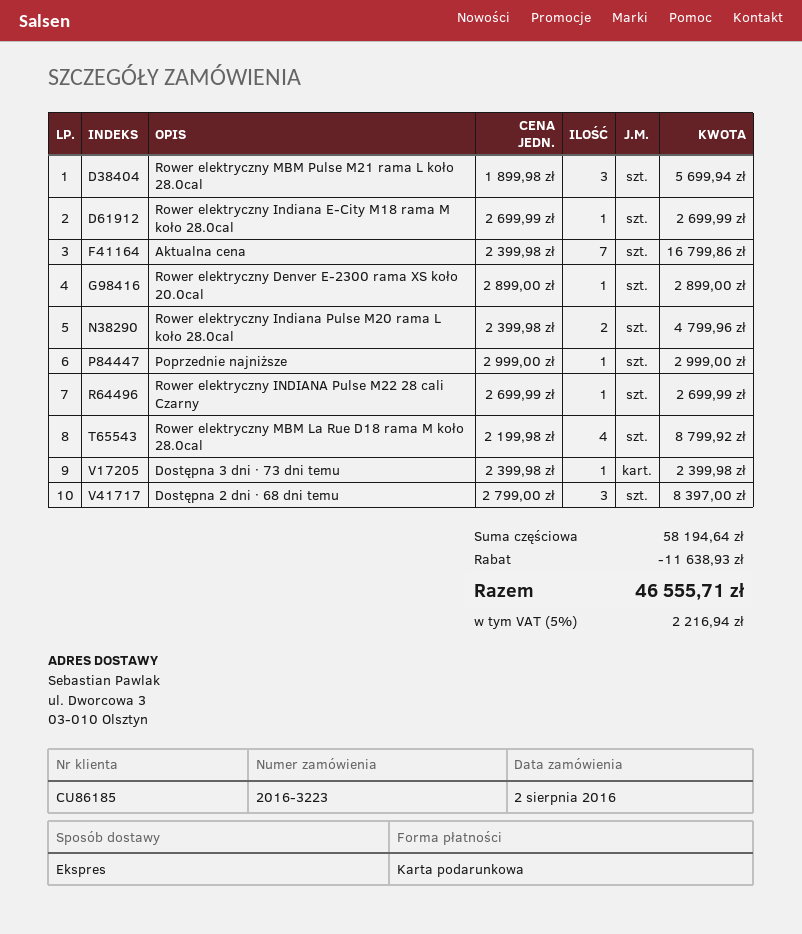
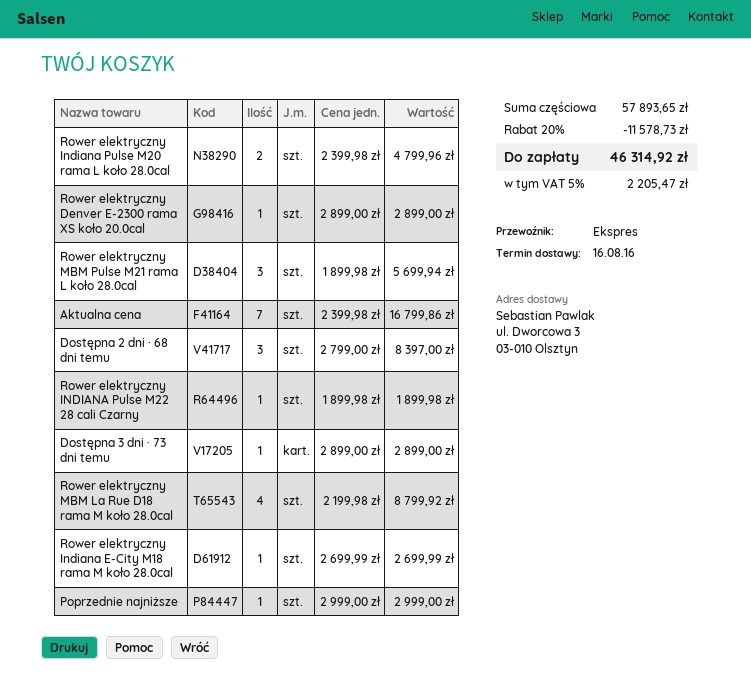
Rower elektryczny INDIANA Pulse M22 28 cali Czarny: 1 x 2699.99 = 2699.99 -> 1 x 1899.98 = 1899.98
Dostępna 3 dni · 73 dni temu: 1 x 2399.98 = 2399.98 -> 1 x 2899.00 = 2899.00
subtotal: 58194.64 -> 57893.65
discount: 11638.93 -> 11578.73
tax: 5% = 2216.94 -> 5% = 2205.47
total: 46555.71 -> 46314.92

